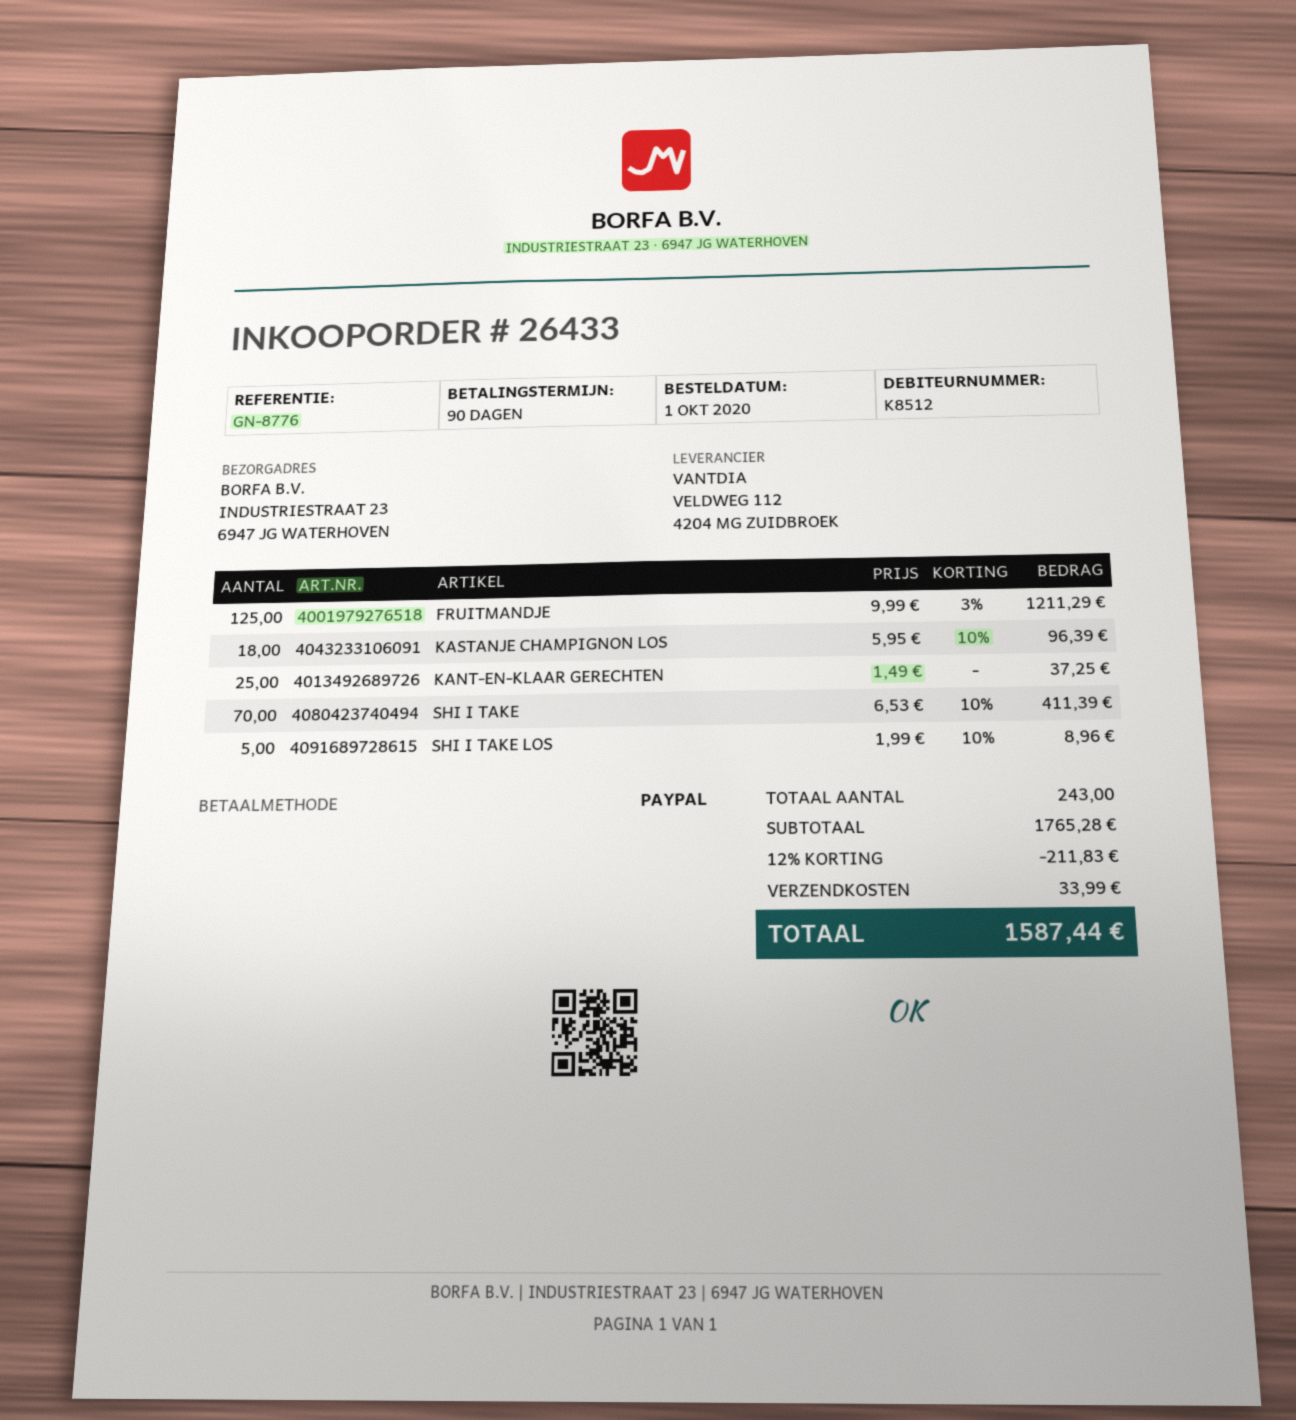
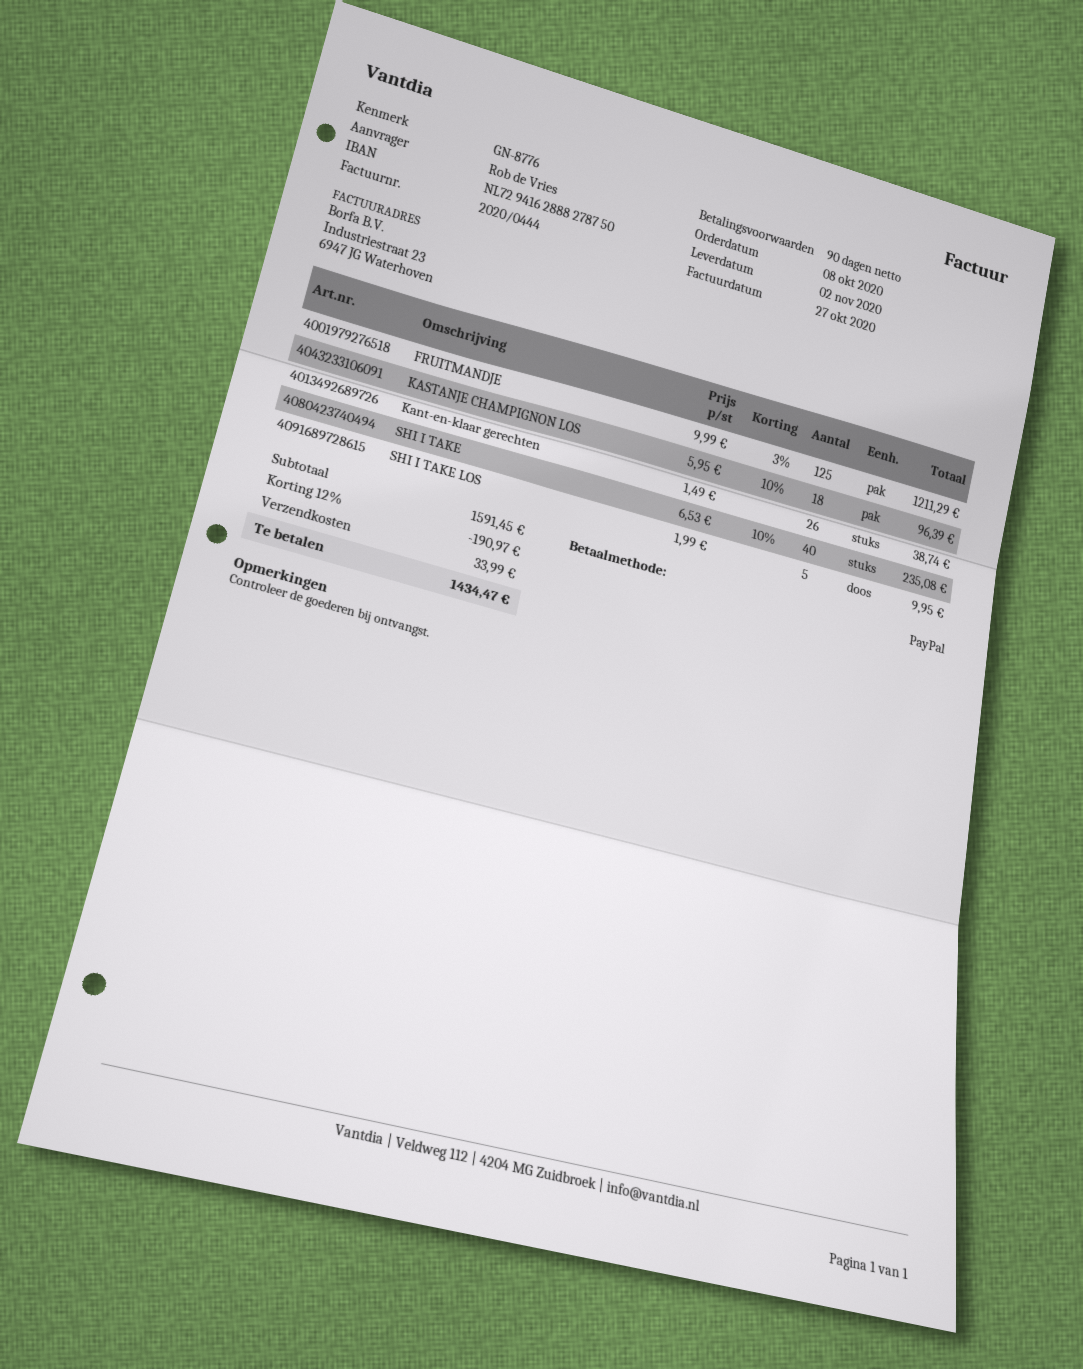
order date: 2020-10-01 -> 2020-10-08
KANT-EN-KLAAR GERECHTEN: 25 x 1.49 = 37.25 -> 26 x 1.49 = 38.74
SHI I TAKE: 70 x 6.53 - 10% = 411.39 -> 40 x 6.53 - 10% = 235.08
SHI I TAKE LOS: 5 x 1.99 - 10% = 8.96 -> 5 x 1.99 = 9.95
subtotal: 1765.28 -> 1591.45
discount: 12% = 211.83 -> 12% = 190.97
total: 1587.44 -> 1434.47

